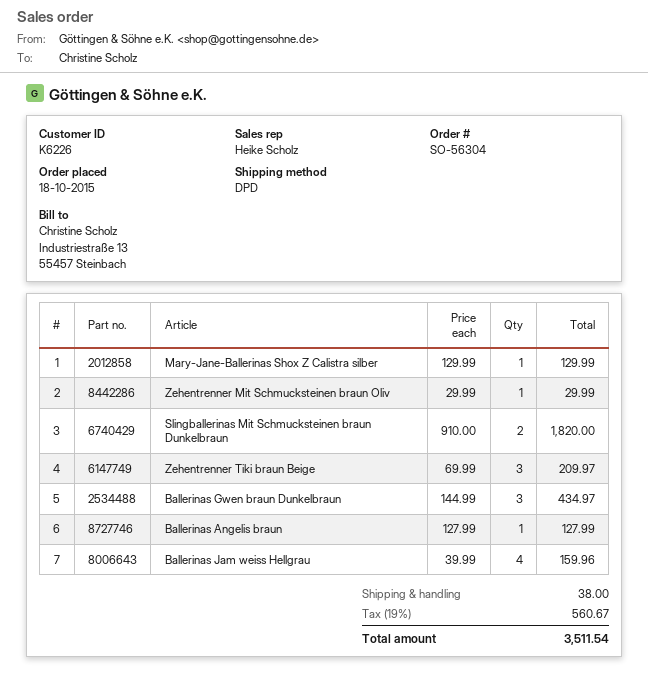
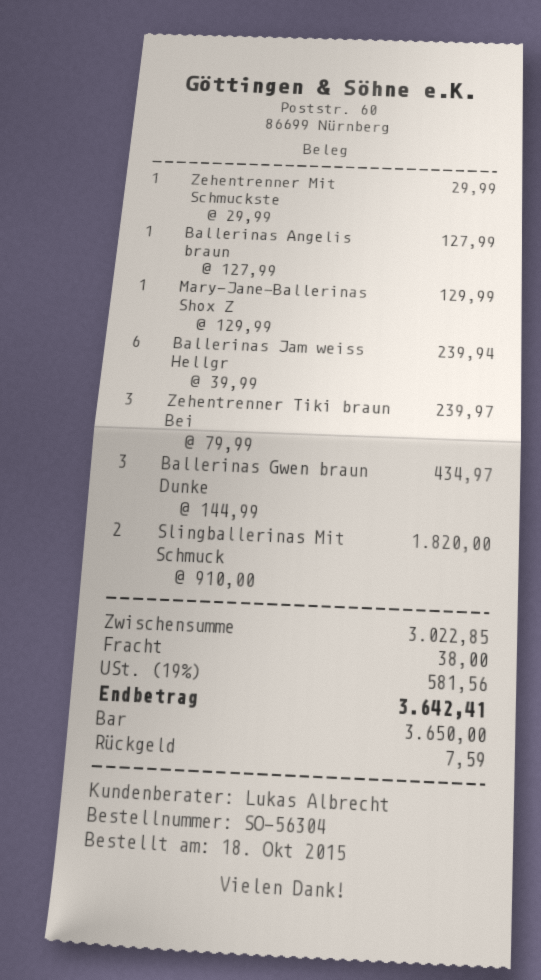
sales rep: Heike Scholz -> Lukas Albrecht
Zehentrenner Tiki braun Beige: 3 x 69.99 = 209.97 -> 3 x 79.99 = 239.97
Ballerinas Jam weiss Hellgrau: 4 x 39.99 = 159.96 -> 6 x 39.99 = 239.94
tax: 19% = 560.67 -> 19% = 581.56
total: 3511.54 -> 3642.41

